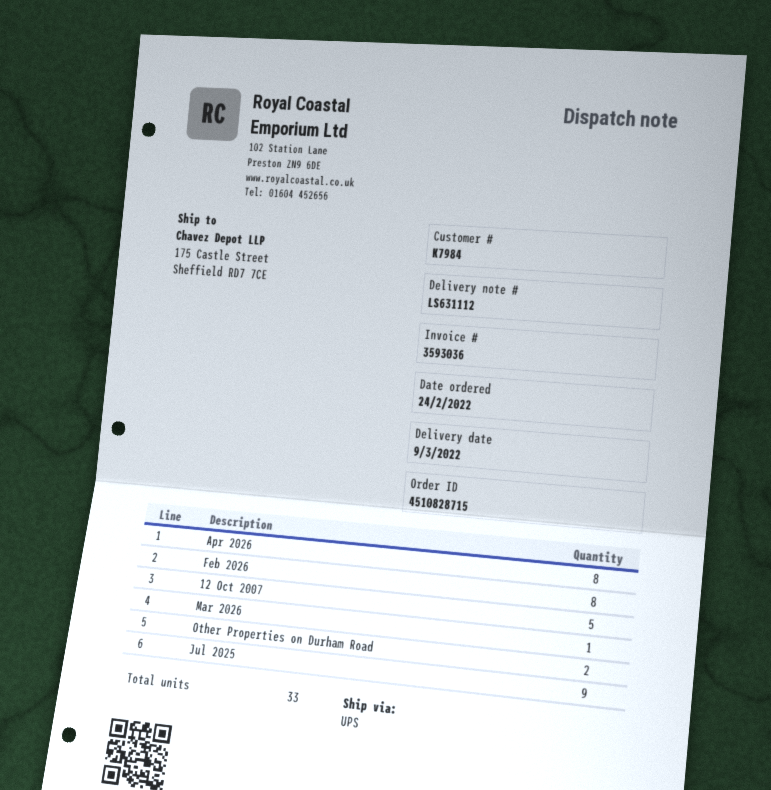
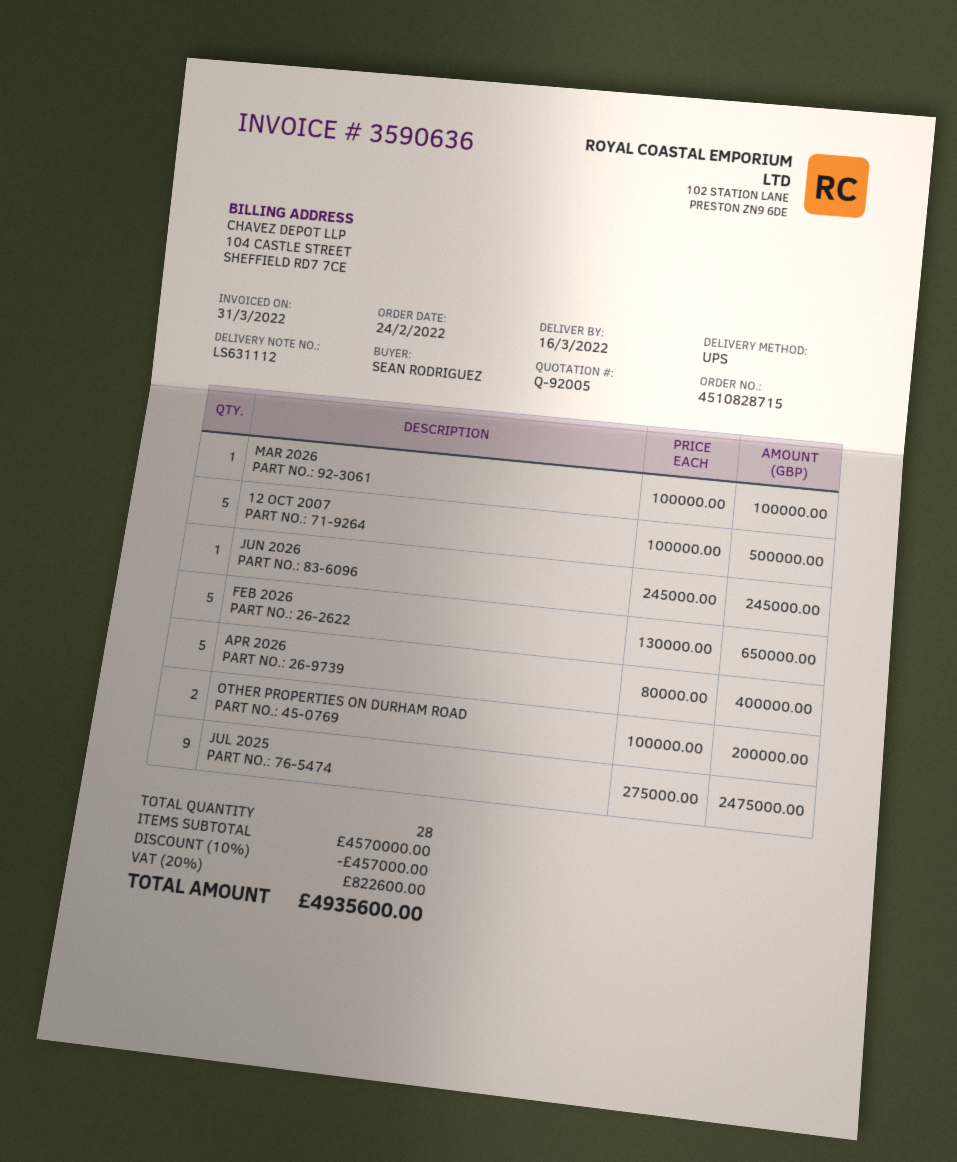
delivery date: 2022-03-09 -> 2022-03-16
invoice number: 3593036 -> 3590636
Apr 2026: 8 -> 5
Feb 2026: 8 -> 5
JUN 2026: none -> 1
total quantity: 33 -> 28

